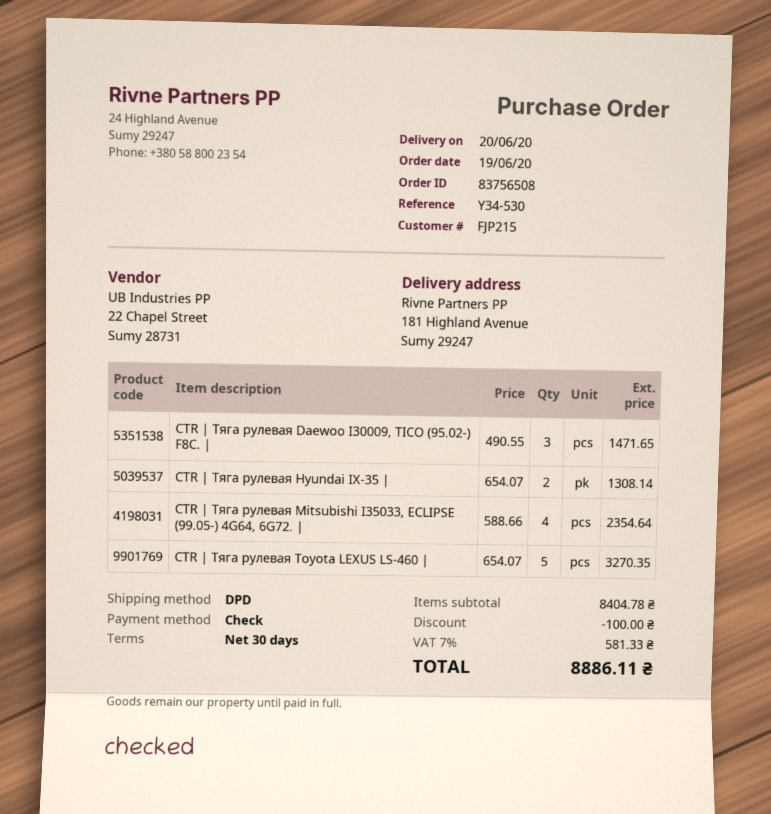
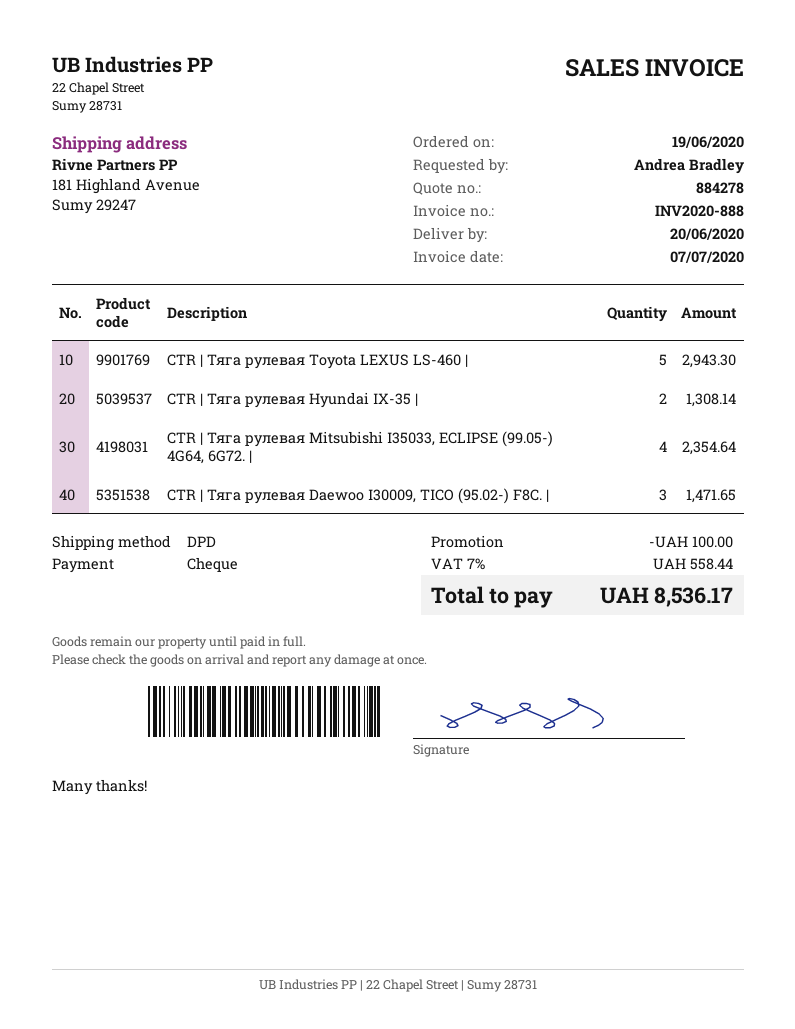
CTR | Тяга рулевая Toyota LEXUS LS-460 |: 5 for 3270.35 -> 5 for 2943.30
tax: 7% = 581.33 -> 7% = 558.44
total: 8886.11 -> 8536.17

